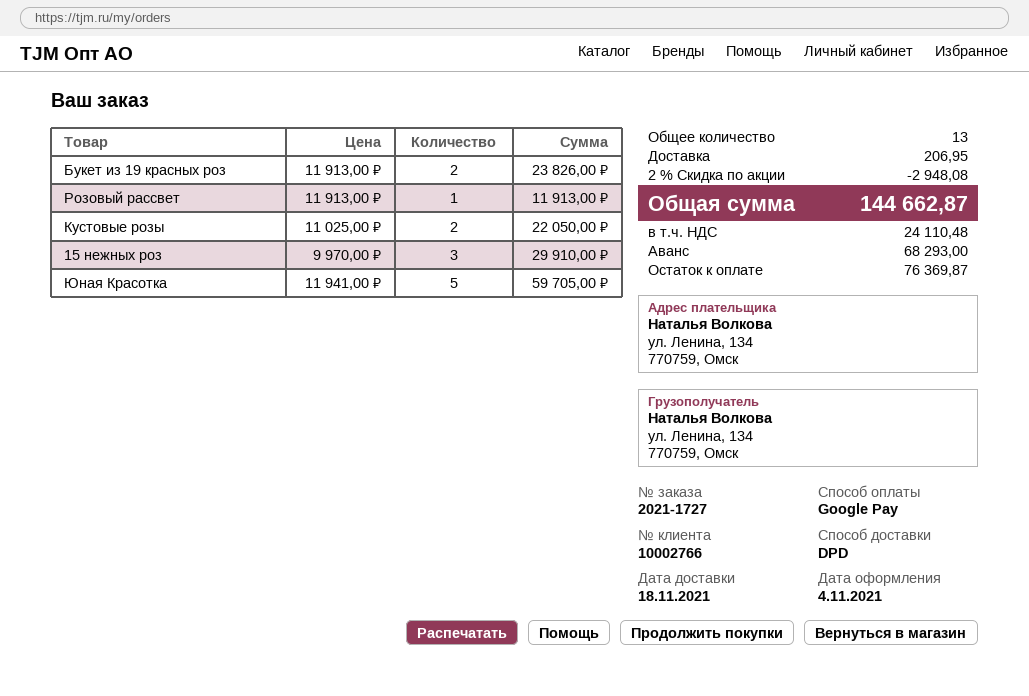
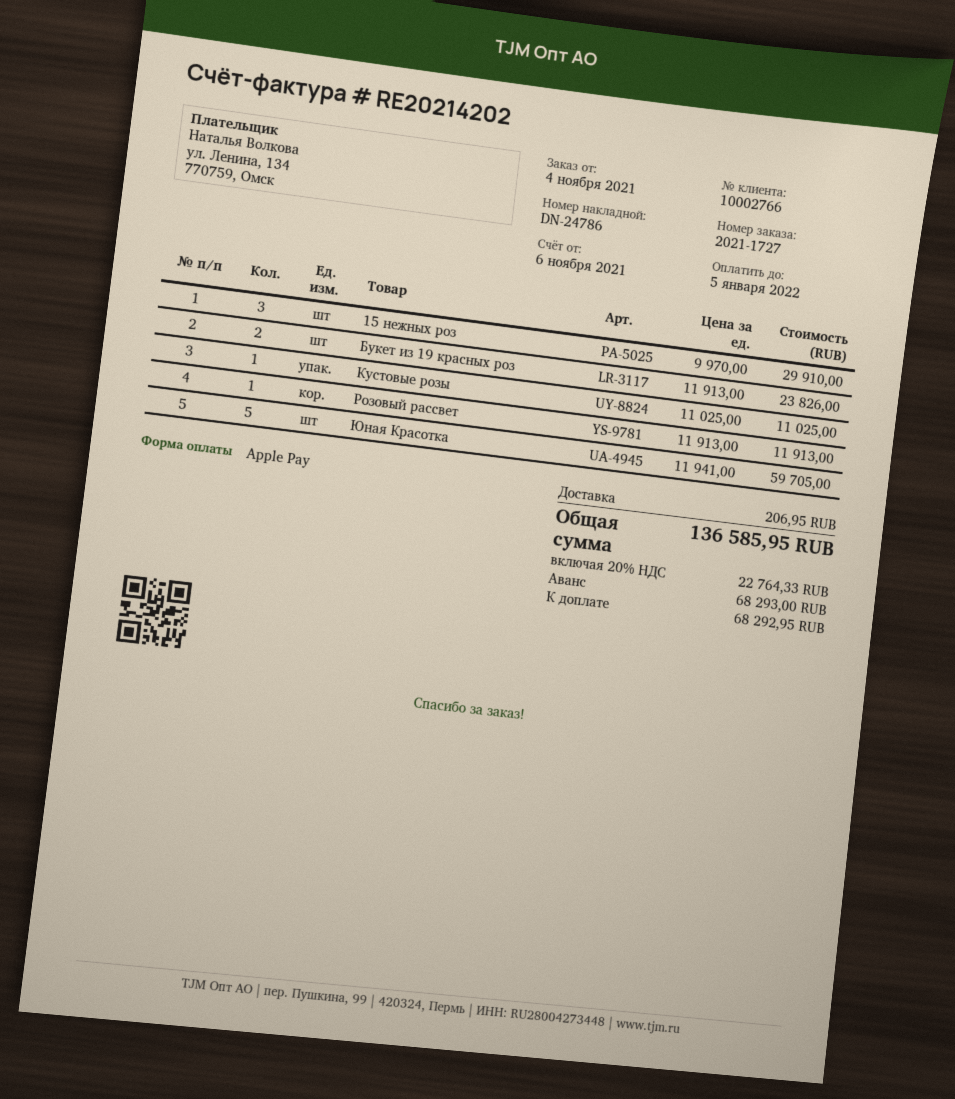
payment method: Google Pay -> Apple Pay
Кустовые розы: 2 x 11025.00 = 22050.00 -> 1 x 11025.00 = 11025.00
discount: 2% = 2948.08 -> none
tax: 24110.48 -> 22764.33
total: 144662.87 -> 136585.95
balance: 76369.87 -> 68292.95

